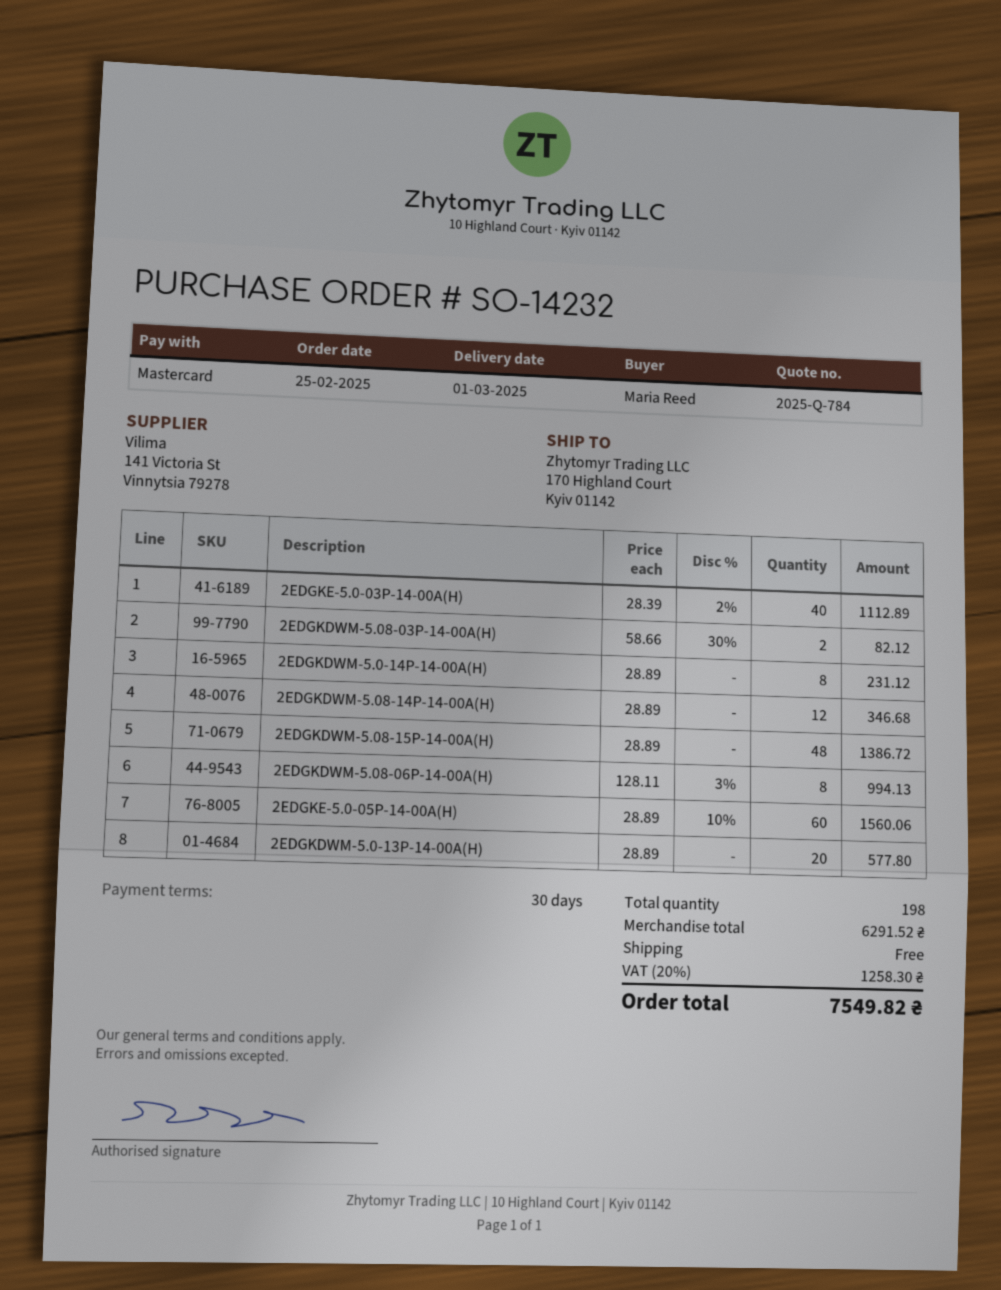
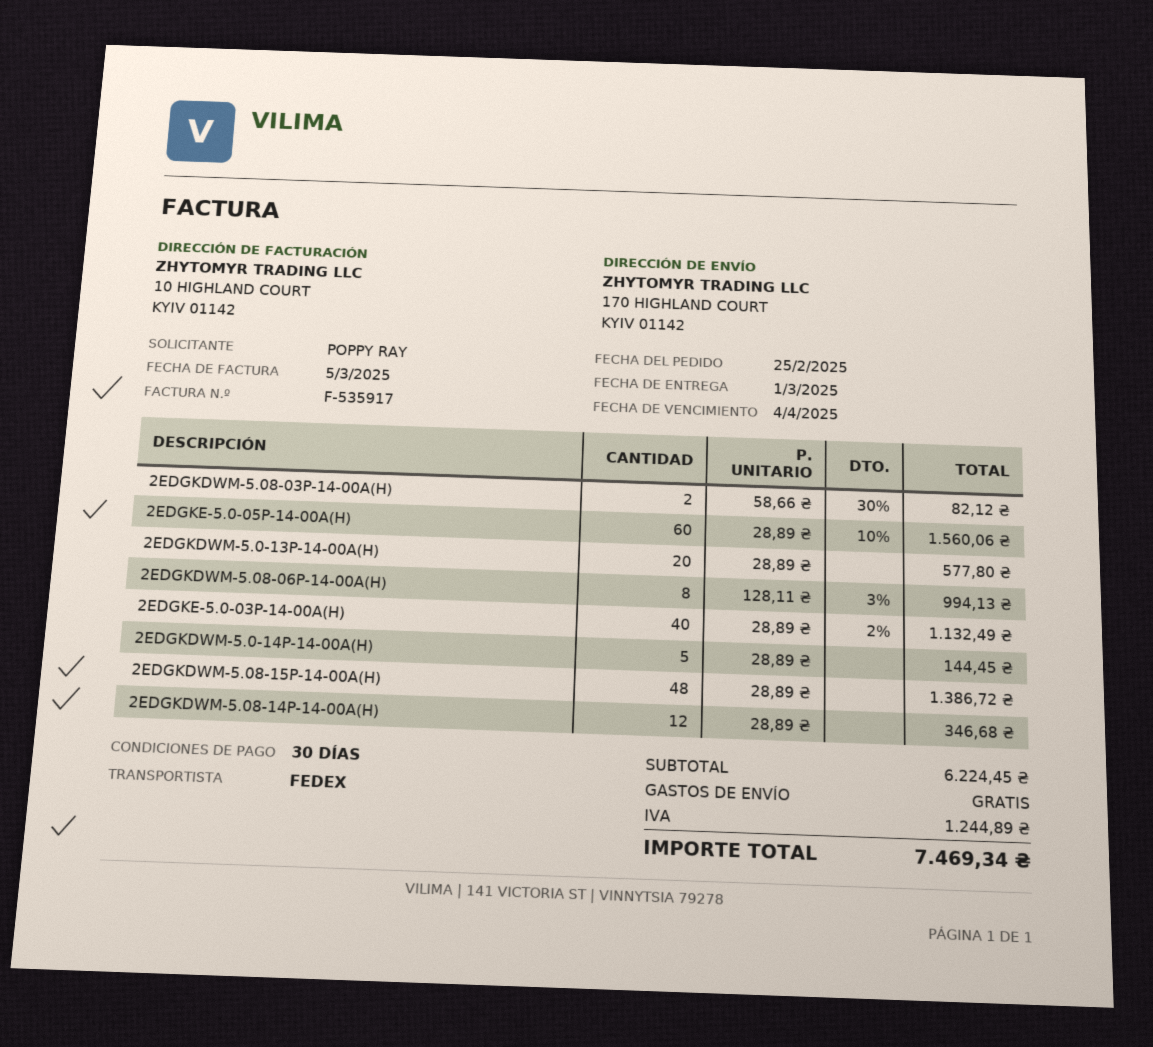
ordered by: Maria Reed -> POPPY RAY
2EDGKE-5.0-03P-14-00A(H): 40 x 28.39 - 2% = 1112.89 -> 40 x 28.89 - 2% = 1132.49
2EDGKDWM-5.0-14P-14-00A(H): 8 x 28.89 = 231.12 -> 5 x 28.89 = 144.45
subtotal: 6291.52 -> 6224.45
tax: 1258.30 -> 1244.89
total: 7549.82 -> 7469.34

